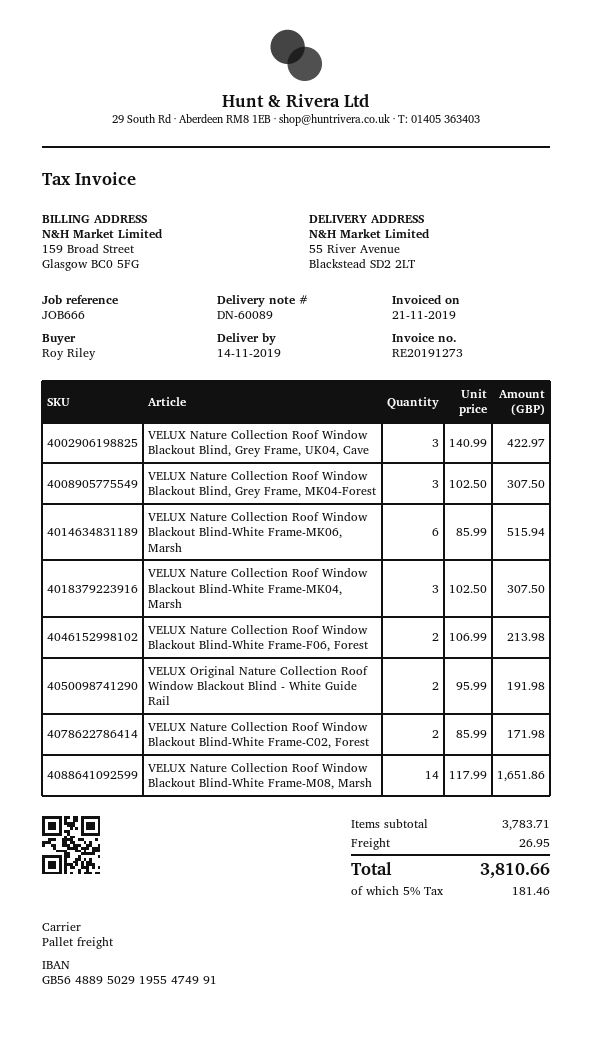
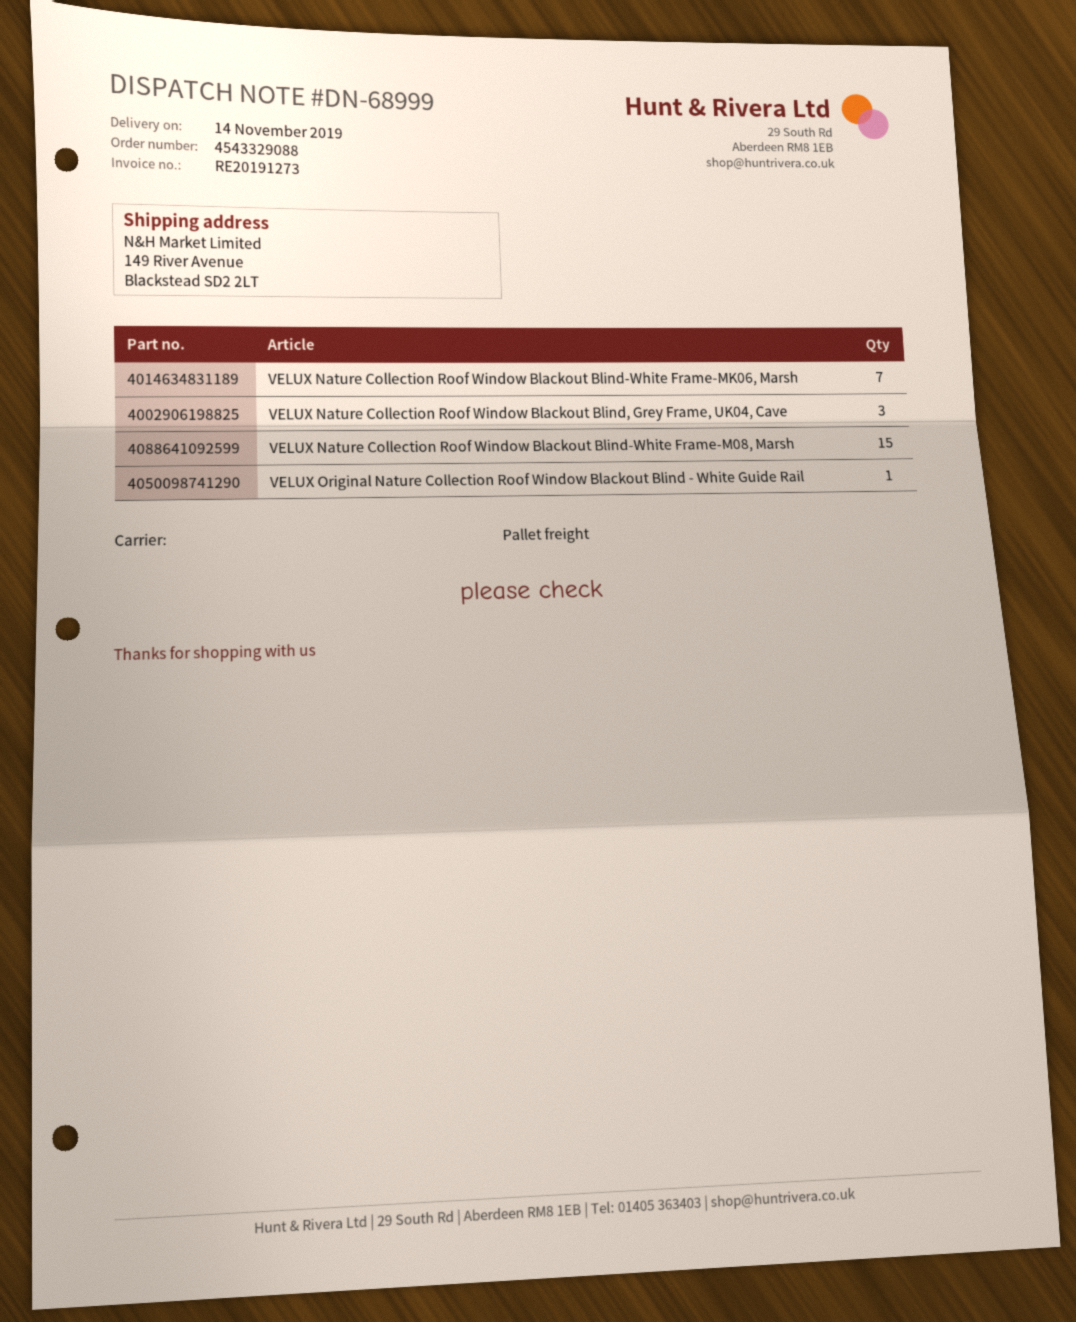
delivery note number: DN-60089 -> DN-68999
ship to: 55 River Avenue, Blackstead SD2 2LT -> 149 River Avenue, Blackstead SD2 2LT
VELUX Nature Collection Roof Window Blackout Blind, Grey Frame, MK04-Forest: 3 -> none
VELUX Nature Collection Roof Window Blackout Blind-White Frame-MK06, Marsh: 6 -> 7
VELUX Nature Collection Roof Window Blackout Blind-White Frame-MK04, Marsh: 3 -> none
VELUX Nature Collection Roof Window Blackout Blind-White Frame-F06, Forest: 2 -> none
VELUX Original Nature Collection Roof Window Blackout Blind - White Guide Rail: 2 -> 1
VELUX Nature Collection Roof Window Blackout Blind-White Frame-C02, Forest: 2 -> none
VELUX Nature Collection Roof Window Blackout Blind-White Frame-M08, Marsh: 14 -> 15

